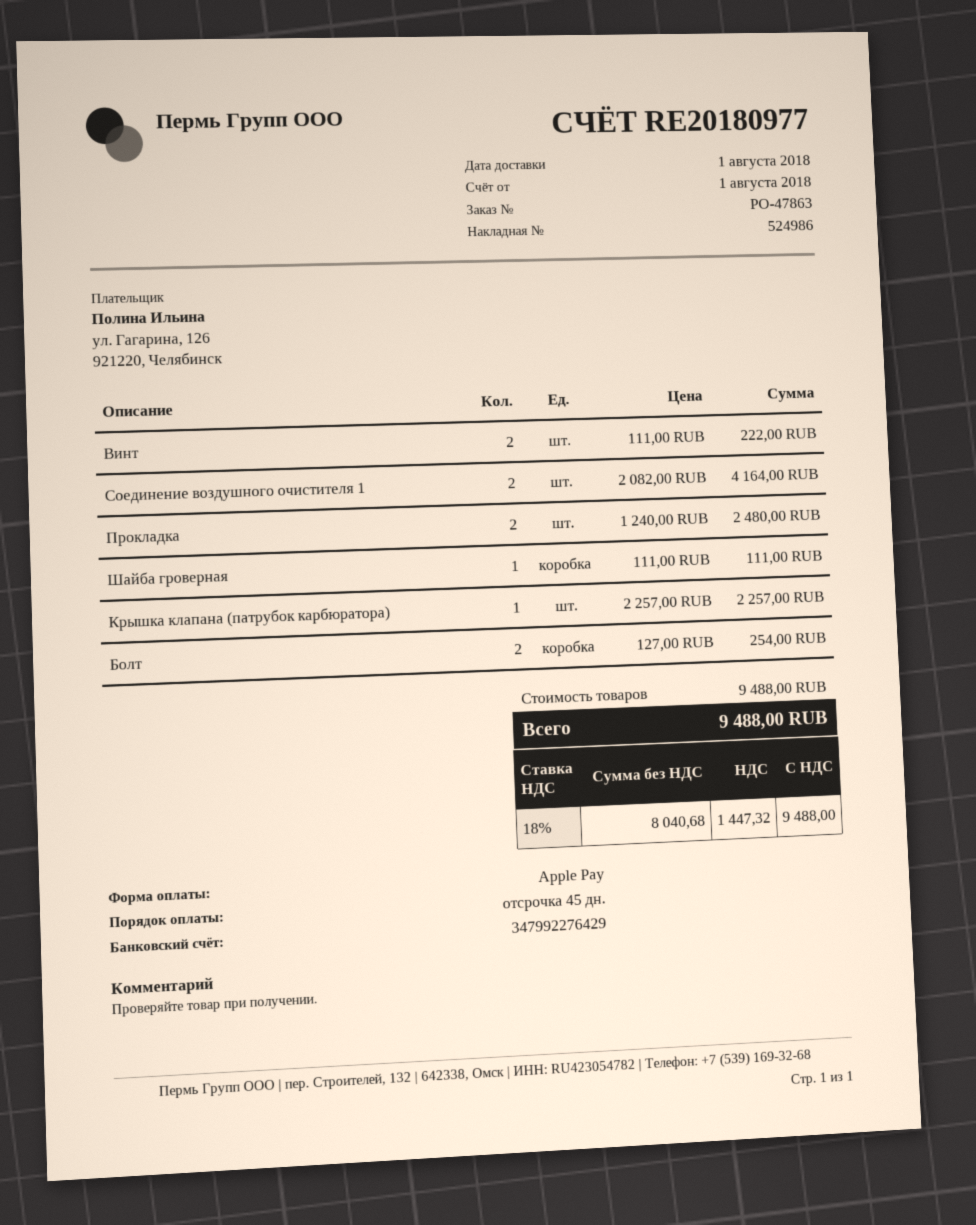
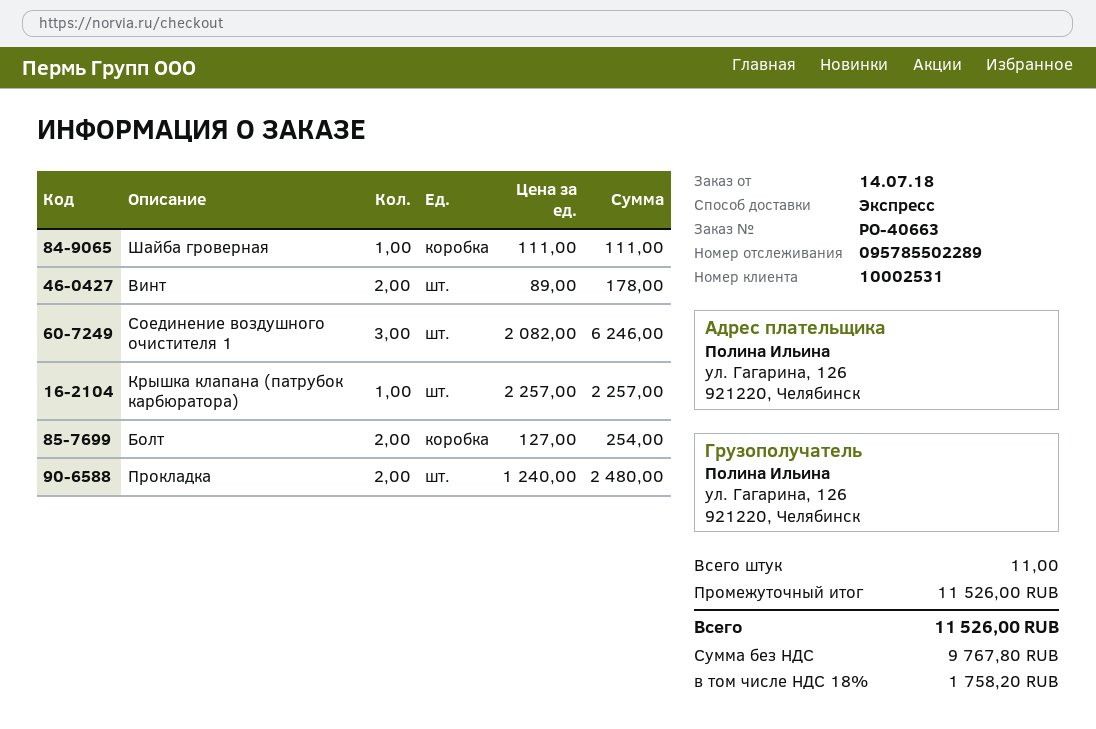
order number: PO-47863 -> PO-40663
Винт: 2 x 111.00 = 222.00 -> 2 x 89.00 = 178.00
Соединение воздушного очистителя 1: 2 x 2082.00 = 4164.00 -> 3 x 2082.00 = 6246.00
subtotal: 9488.00 -> 11526.00
net: 8040.68 -> 9767.80
tax: 18% = 1447.32 -> 18% = 1758.20
total: 9488.00 -> 11526.00

